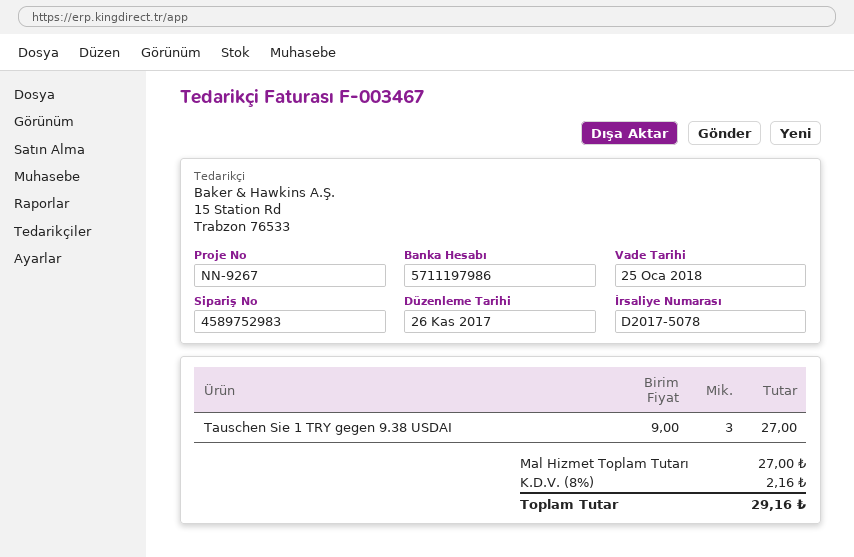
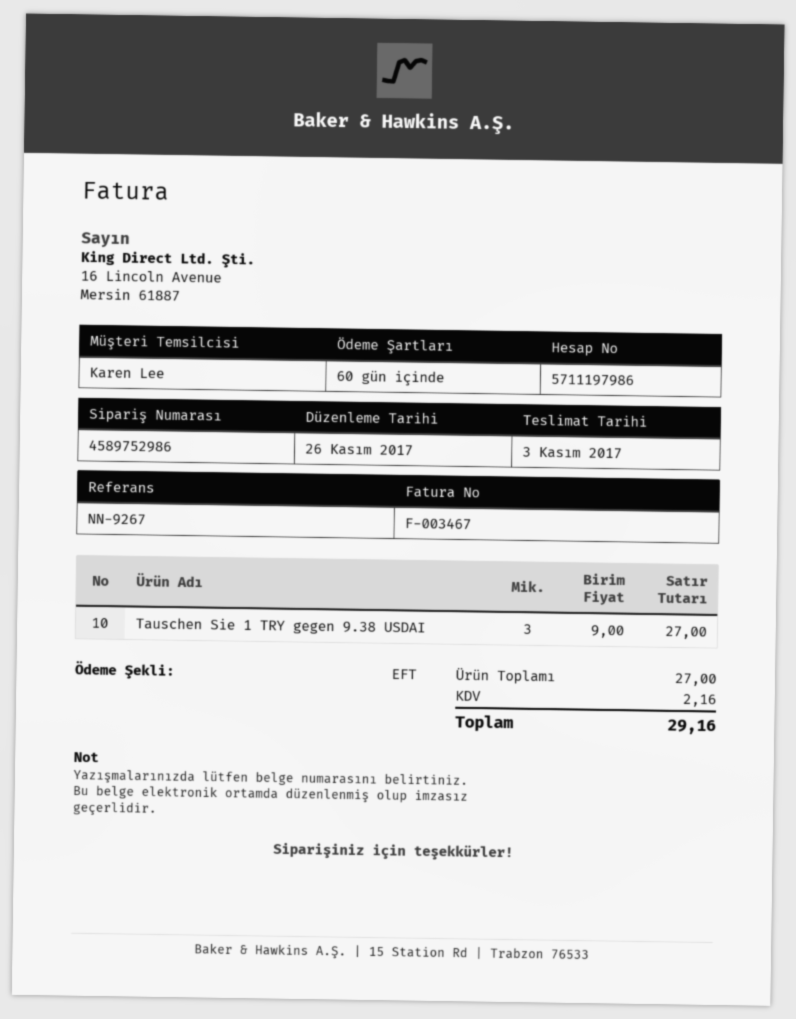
order number: 4589752983 -> 4589752986

